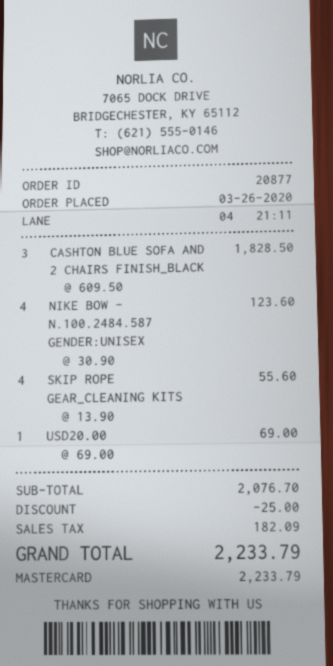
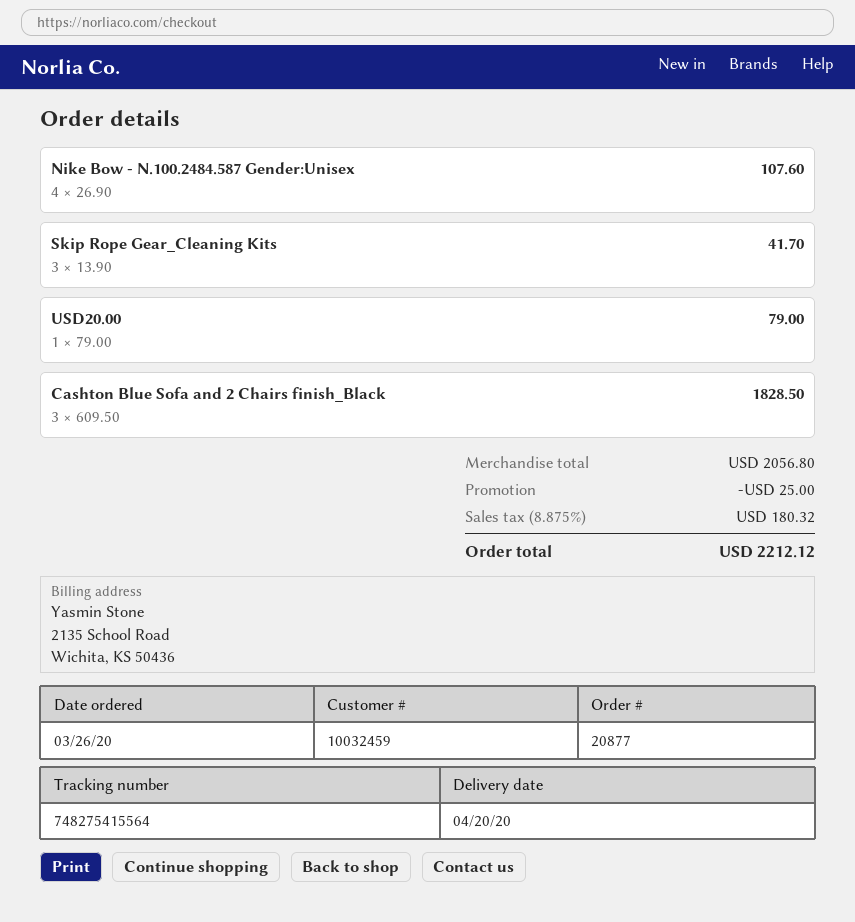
NIKE BOW - N.100.2484.587 GENDER:UNISEX: 4 x 30.90 = 123.60 -> 4 x 26.90 = 107.60
SKIP ROPE GEAR_CLEANING KITS: 4 x 13.90 = 55.60 -> 3 x 13.90 = 41.70
USD20.00: 1 x 69.00 = 69.00 -> 1 x 79.00 = 79.00
subtotal: 2076.70 -> 2056.80
tax: 182.09 -> 180.32
total: 2233.79 -> 2212.12

